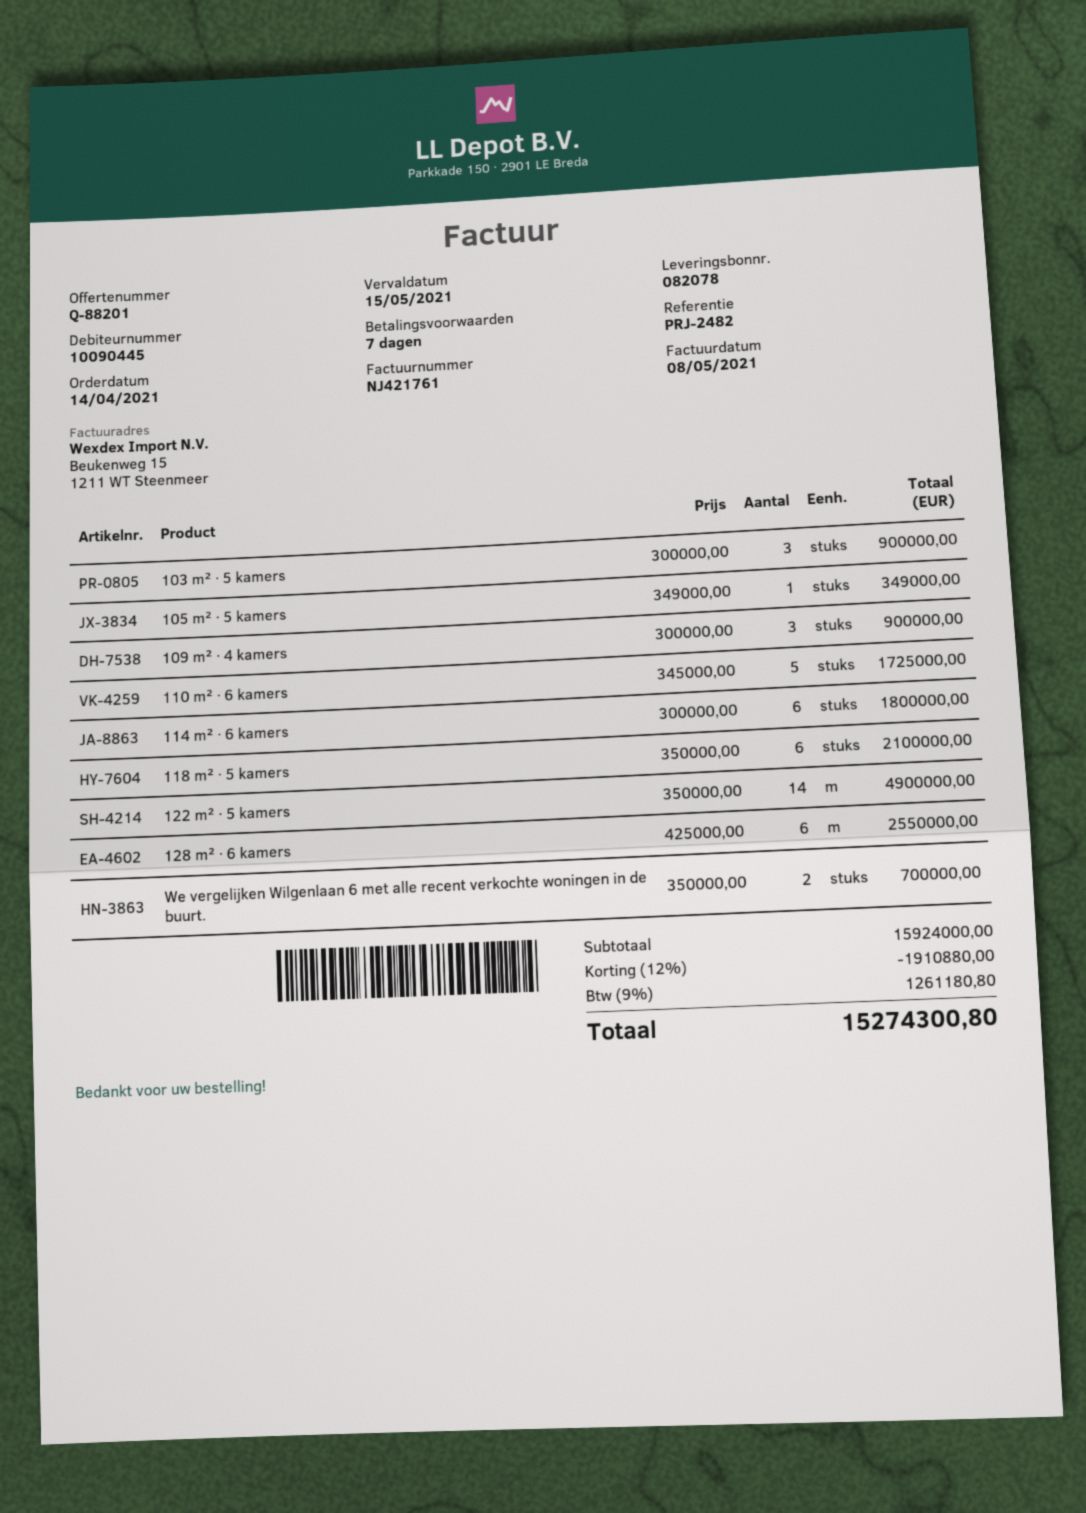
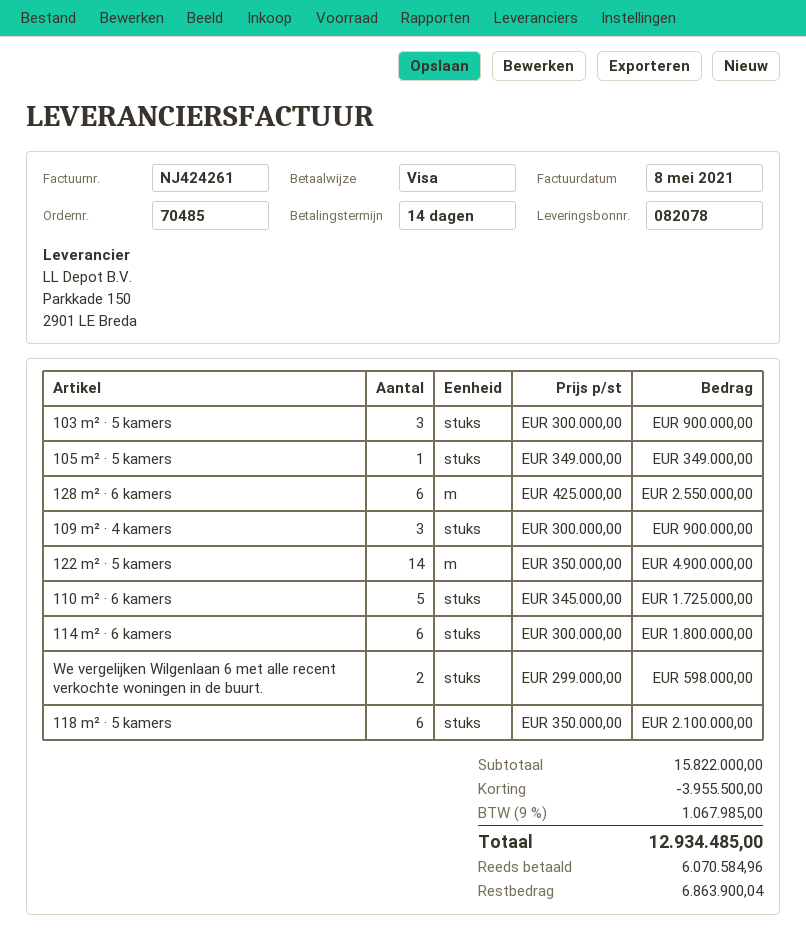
invoice number: NJ421761 -> NJ424261
payment terms: 7 days -> 14 days
We vergelijken Wilgenlaan 6 met alle recent verkochte woningen in de buurt.: 2 x 350000.00 = 700000.00 -> 2 x 299000.00 = 598000.00
subtotal: 15924000.00 -> 15822000.00
discount: 1910880.00 -> 3955500.00
tax: 9% = 1261180.80 -> 9% = 1067985.00
total: 15274300.80 -> 12934485.00

